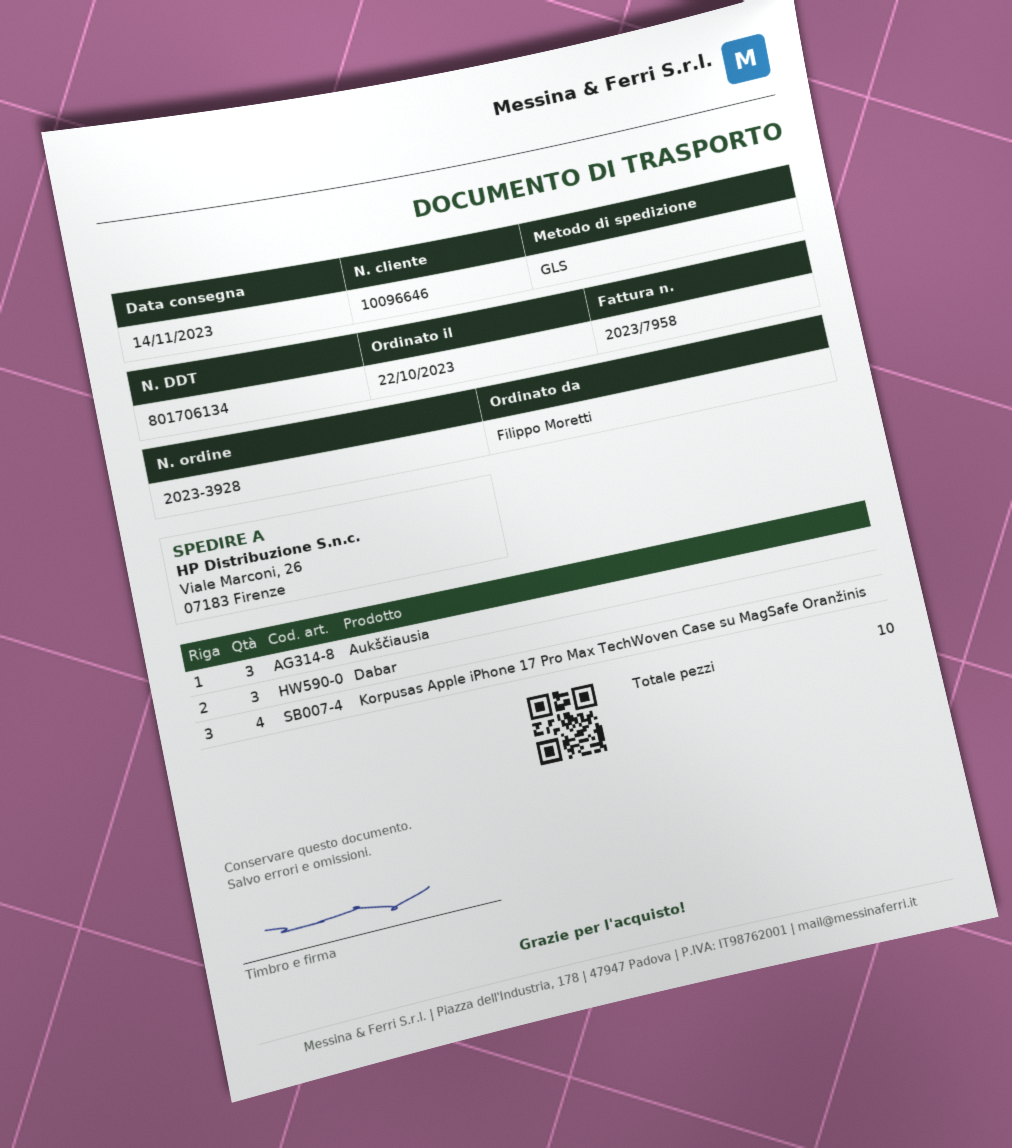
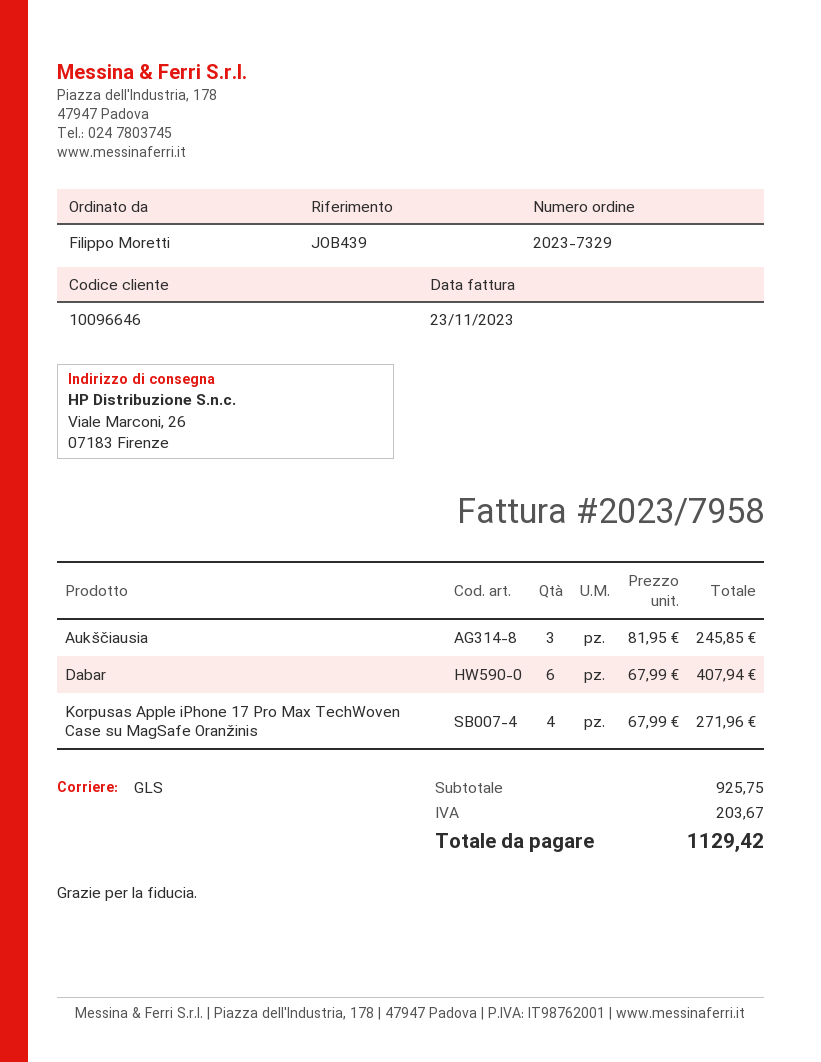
order number: 2023-3928 -> 2023-7329
Dabar: 3 -> 6

